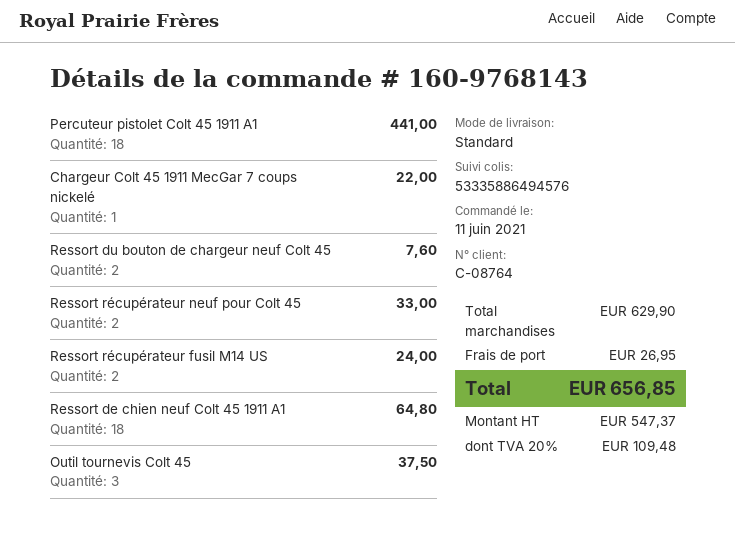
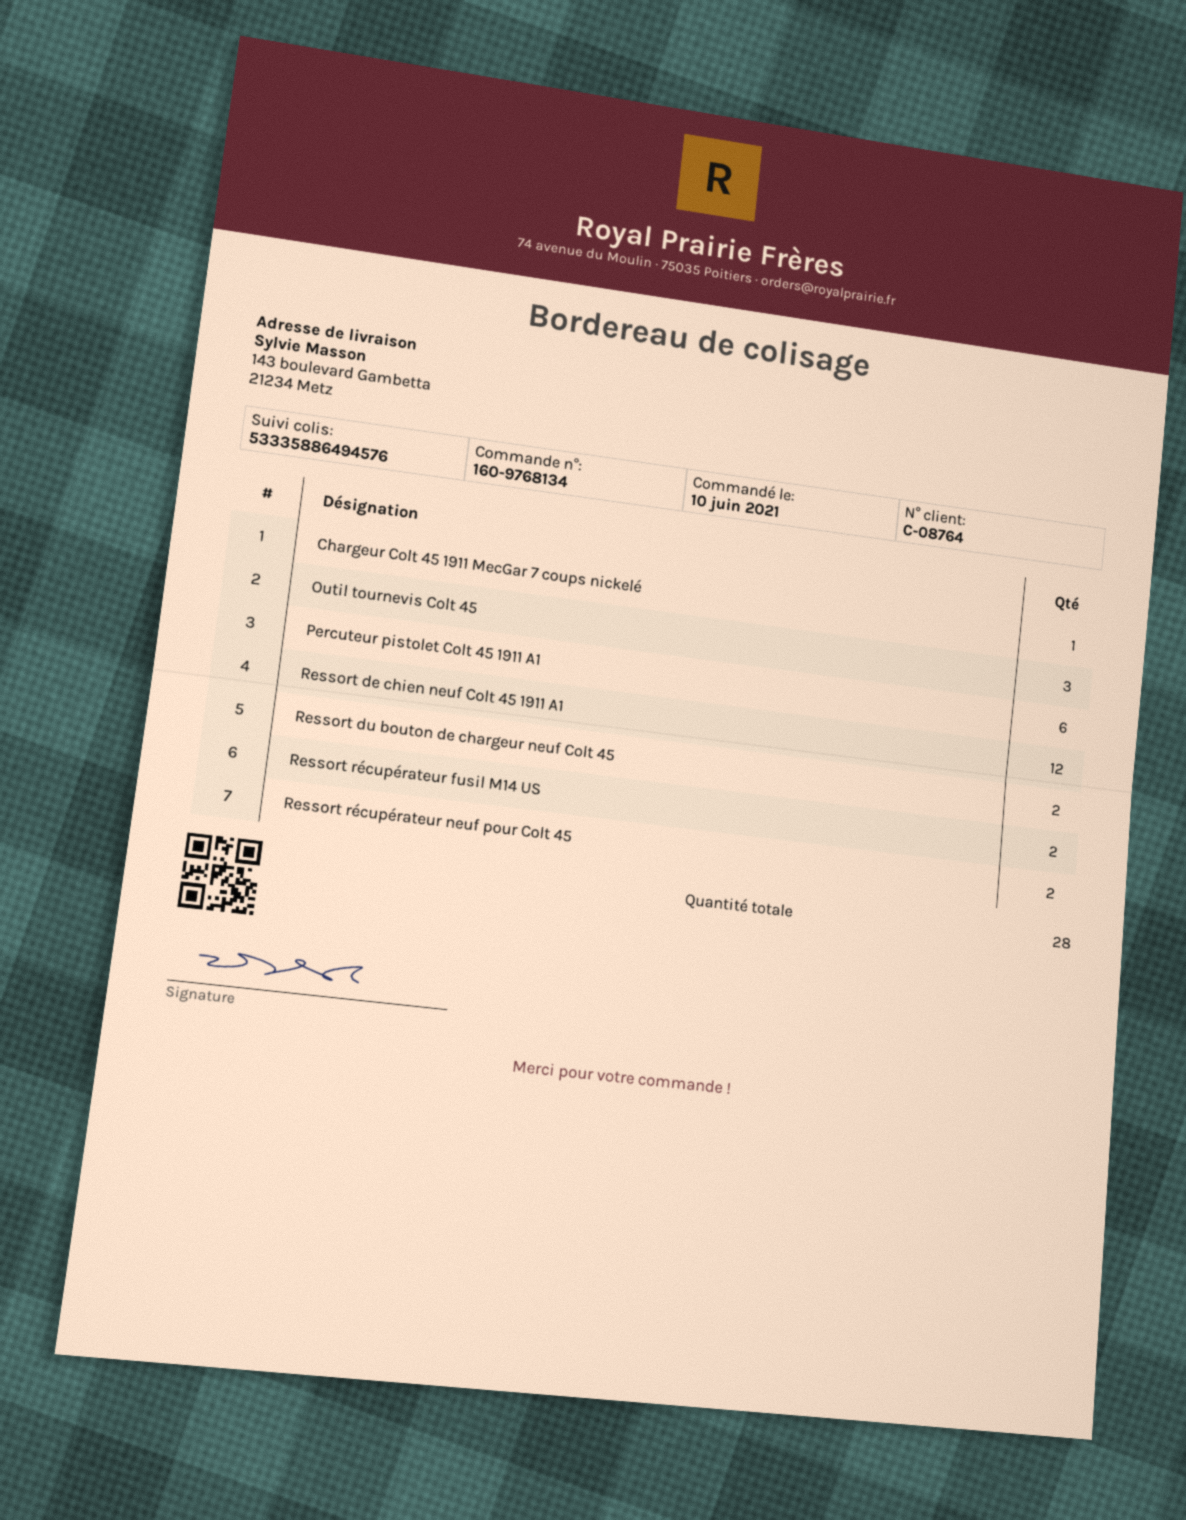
order number: 160-9768143 -> 160-9768134
order date: 2021-06-11 -> 2021-06-10
Percuteur pistolet Colt 45 1911 A1: 18 -> 6
Ressort de chien neuf Colt 45 1911 A1: 18 -> 12

